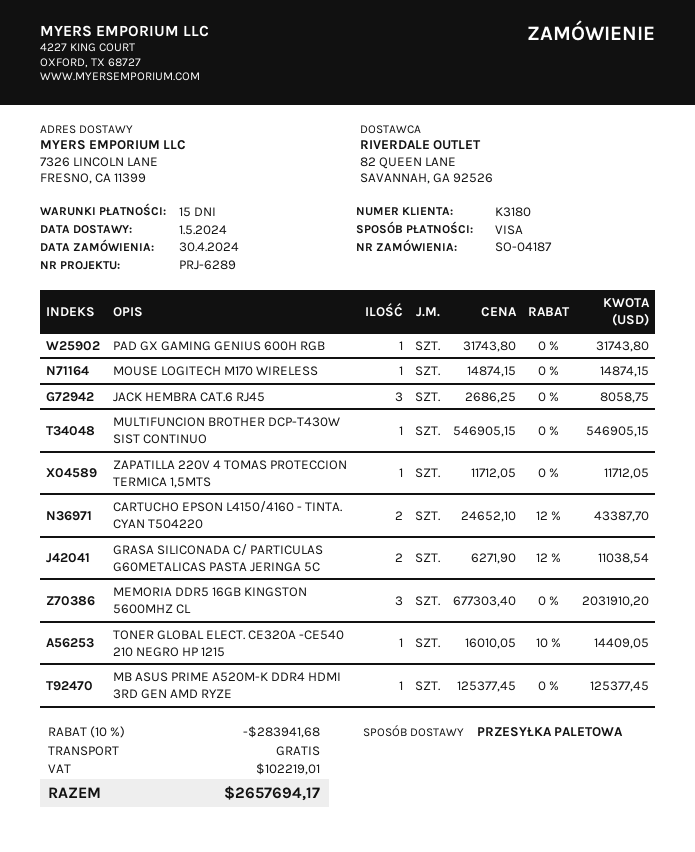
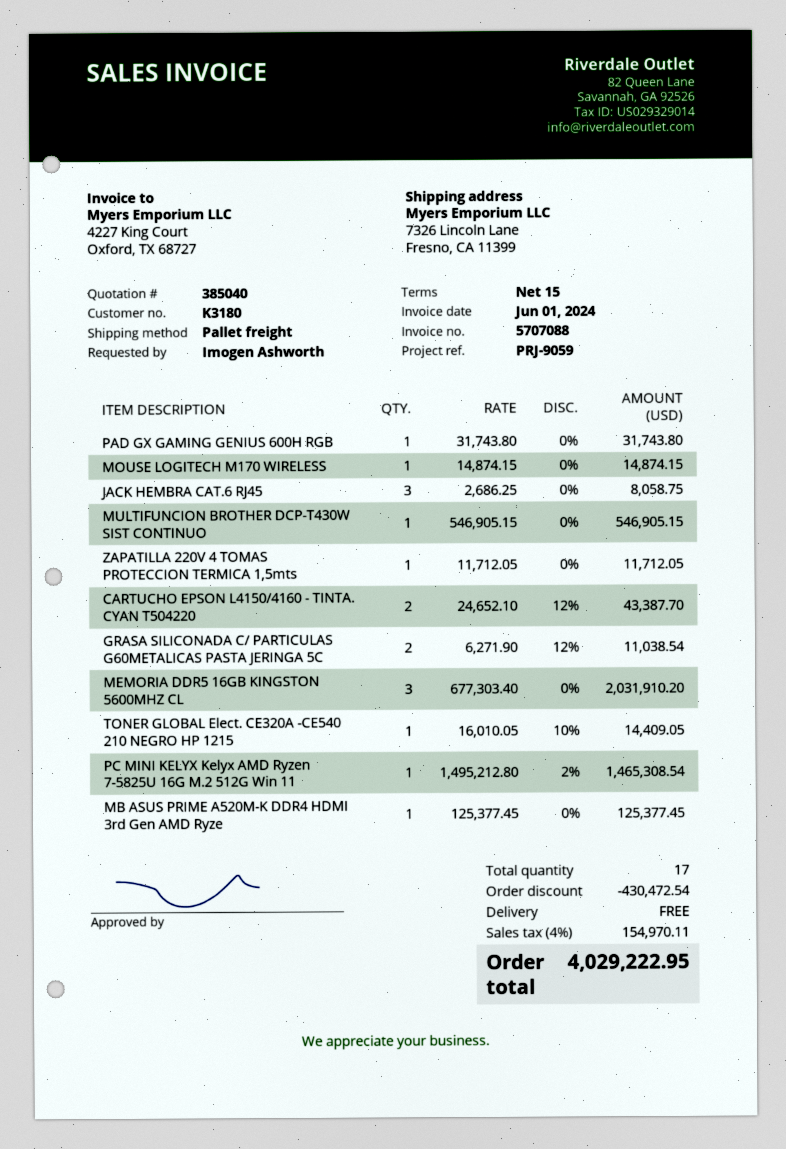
reference: PRJ-6289 -> PRJ-9059
PC MINI KELYX Kelyx AMD Ryzen 7-5825U 16G M.2 512G Win 11: none -> 1 x 1495212.80 - 2% = 1465308.54
discount: 283941.68 -> 430472.54
tax: 102219.01 -> 154970.11
total: 2657694.17 -> 4029222.95

